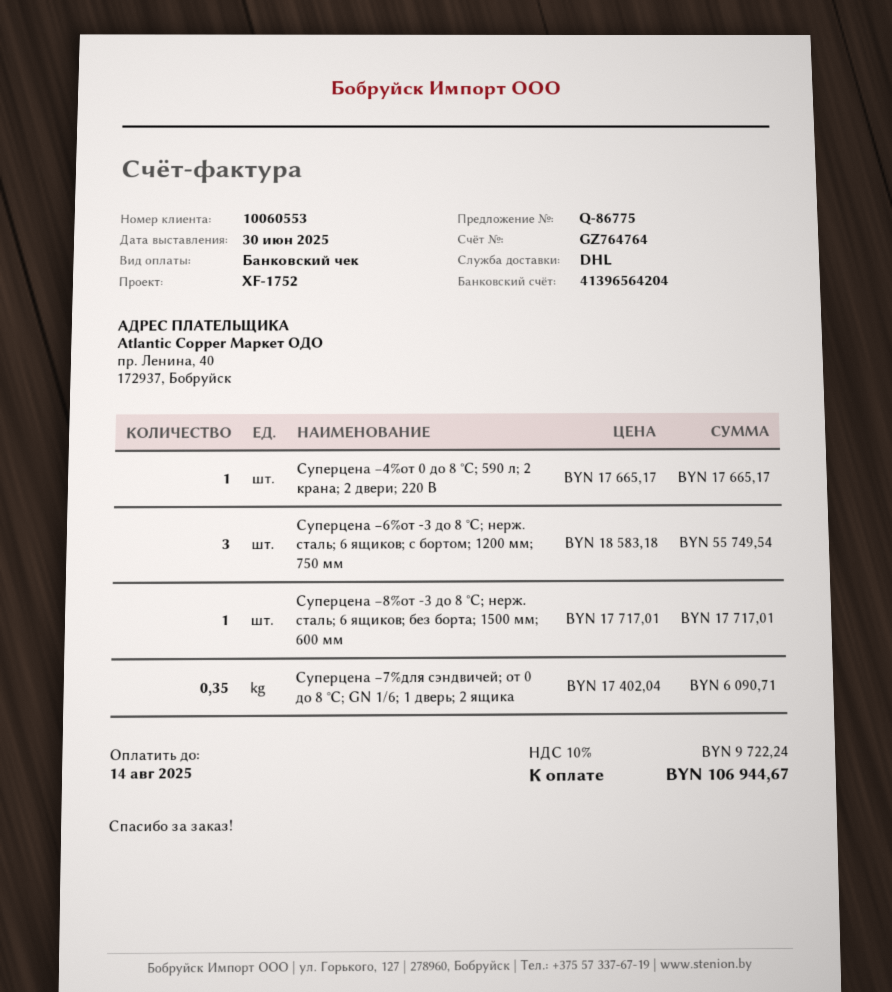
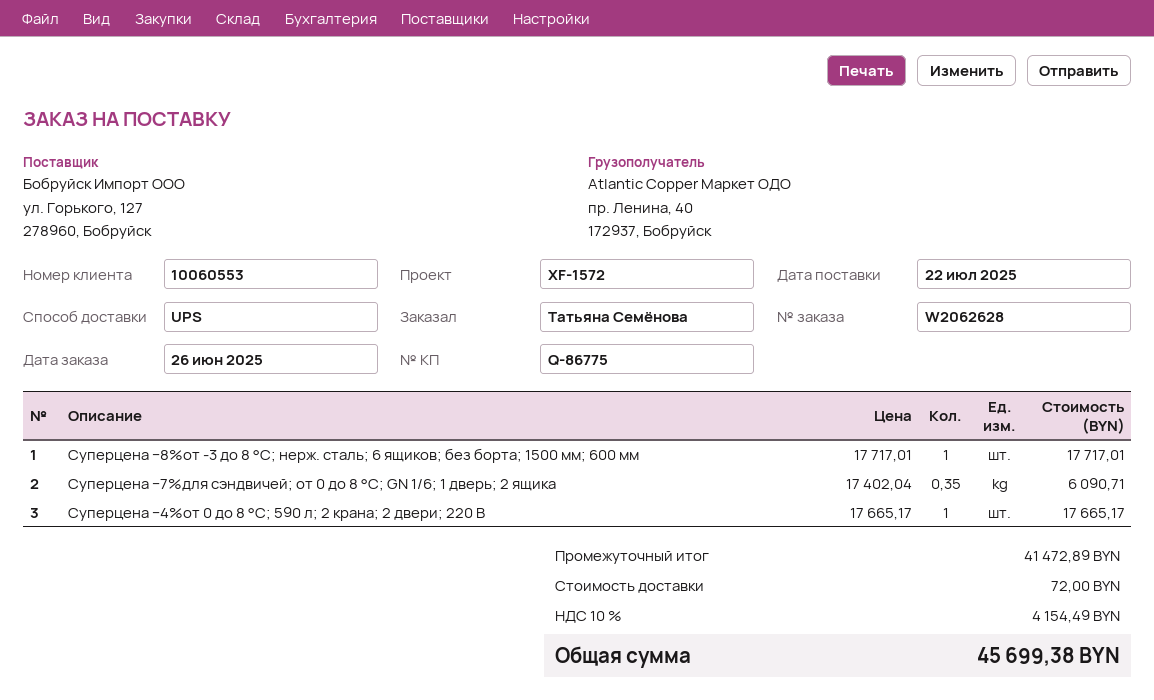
reference: XF-1752 -> XF-1572
shipping method: DHL -> UPS
Суперцена −6%от -3 до 8 °С; нерж. сталь; 6 ящиков; с бортом; 1200 мм; 750 мм: 3 x 18583.18 = 55749.54 -> none
shipping: none -> 72.00
tax: 10% = 9722.24 -> 10% = 4154.49
total: 106944.67 -> 45699.38

